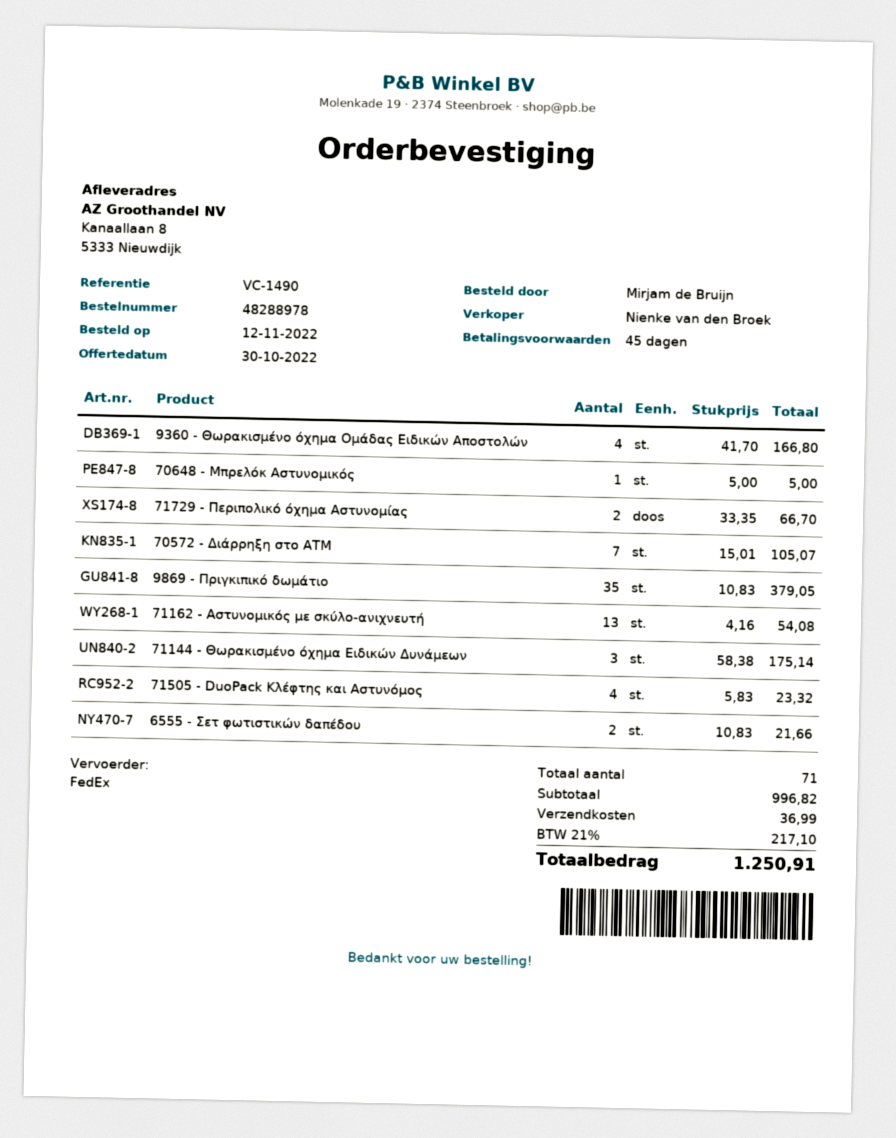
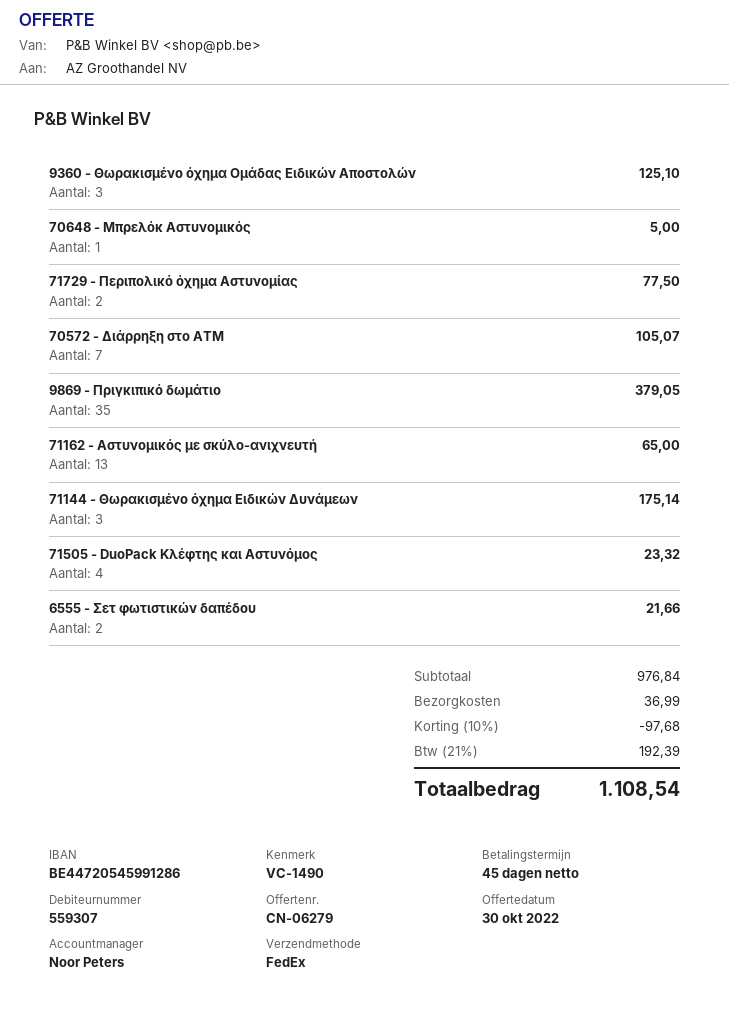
sales rep: Nienke van den Broek -> Noor Peters
9360 - Θωρακισμένο όχημα Ομάδας Ειδικών Αποστολών: 4 for 166.80 -> 3 for 125.10
71729 - Περιπολικό όχημα Αστυνομίας: 2 for 66.70 -> 2 for 77.50
71162 - Αστυνομικός με σκύλο-ανιχνευτή: 13 for 54.08 -> 13 for 65.00
subtotal: 996.82 -> 976.84
discount: none -> 10% = 97.68
tax: 21% = 217.10 -> 21% = 192.39
total: 1250.91 -> 1108.54

